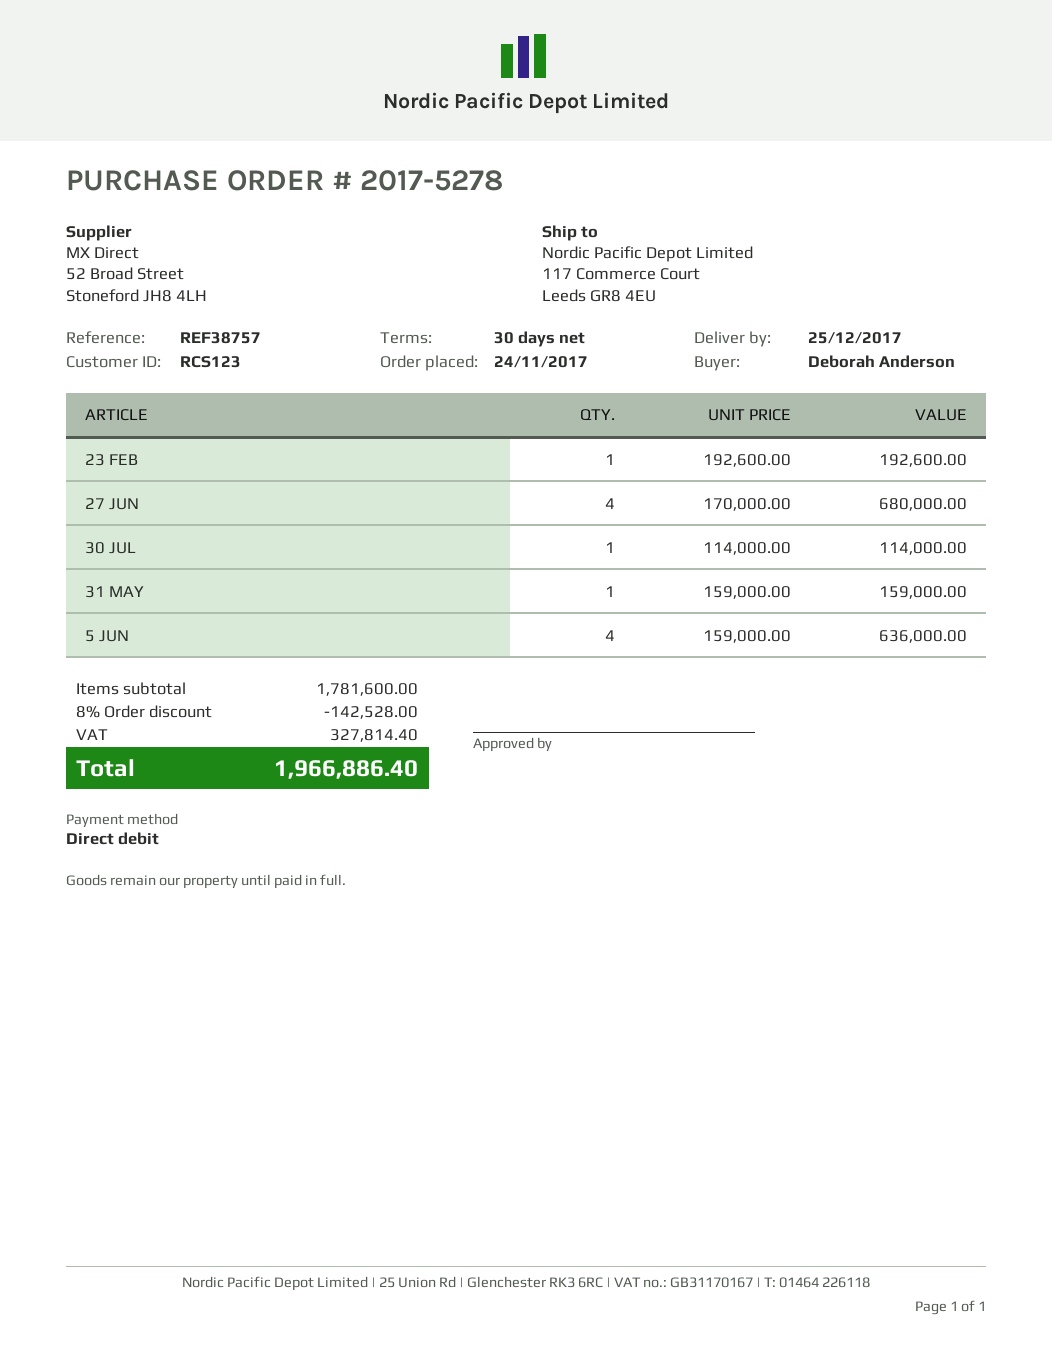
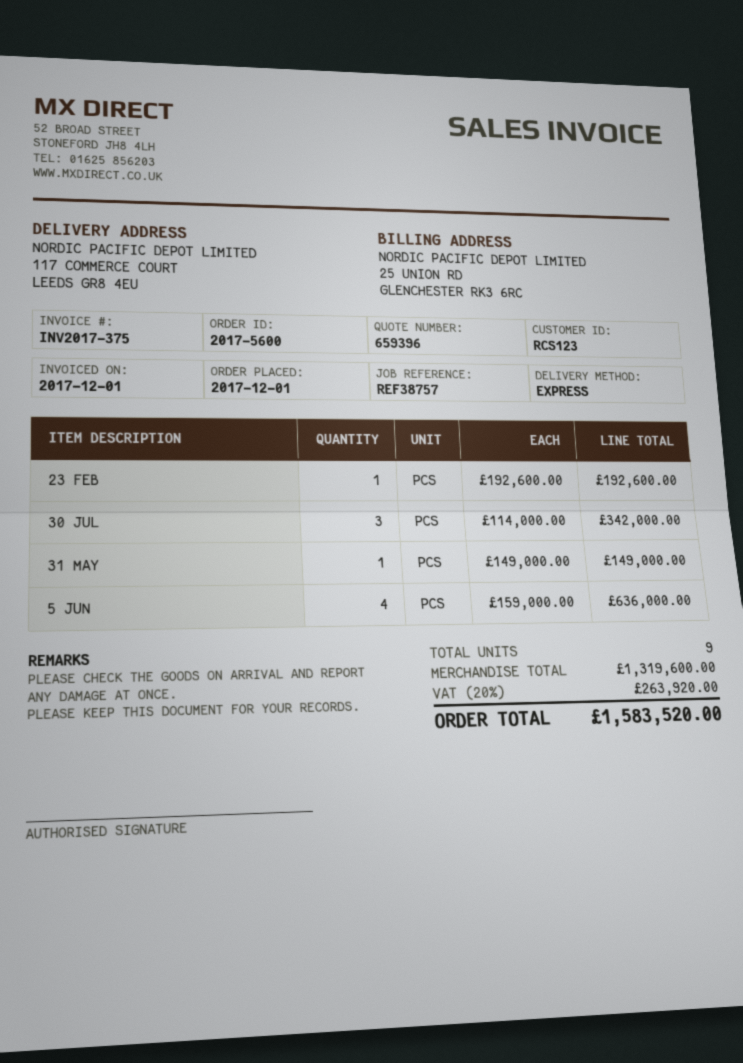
order number: 2017-5278 -> 2017-5600
order date: 2017-11-24 -> 2017-12-01
27 JUN: 4 x 170000.00 = 680000.00 -> none
30 JUL: 1 x 114000.00 = 114000.00 -> 3 x 114000.00 = 342000.00
31 MAY: 1 x 159000.00 = 159000.00 -> 1 x 149000.00 = 149000.00
subtotal: 1781600.00 -> 1319600.00
discount: 8% = 142528.00 -> none
tax: 327814.40 -> 263920.00
total: 1966886.40 -> 1583520.00

